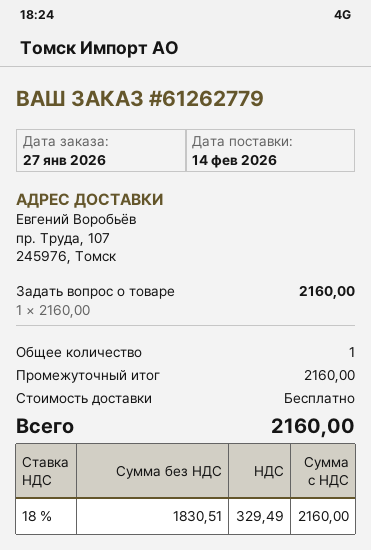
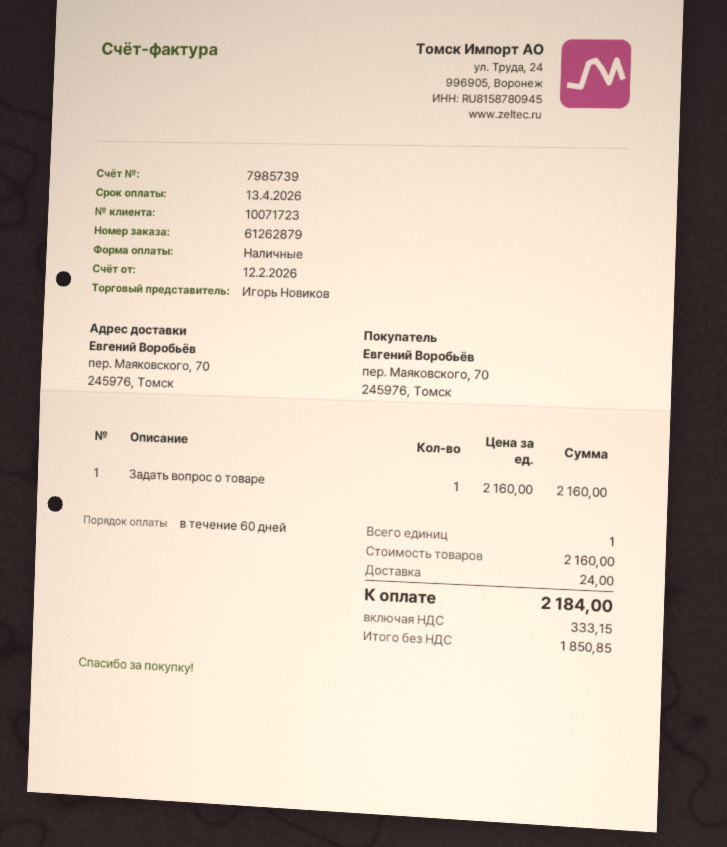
order number: 61262779 -> 61262879
ship to: пр. Труда, 107, 245976, Томск -> пер. Маяковского, 70, 245976, Томск
shipping: 0.00 -> 24.00
net: 1830.51 -> 1850.85
tax: 329.49 -> 333.15
total: 2160.00 -> 2184.00

